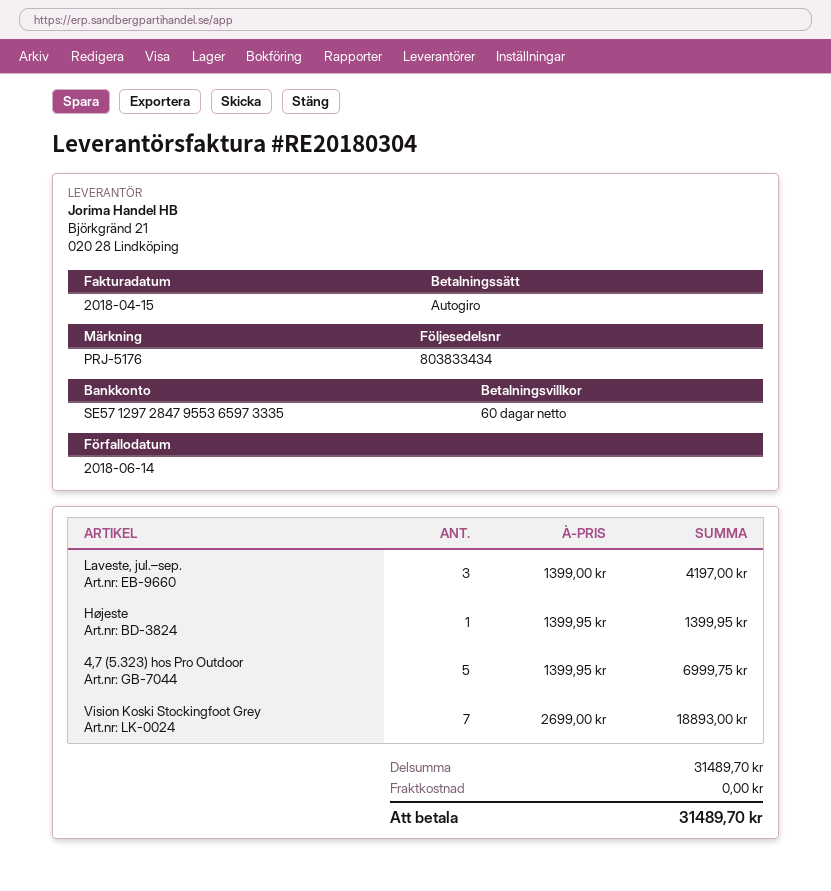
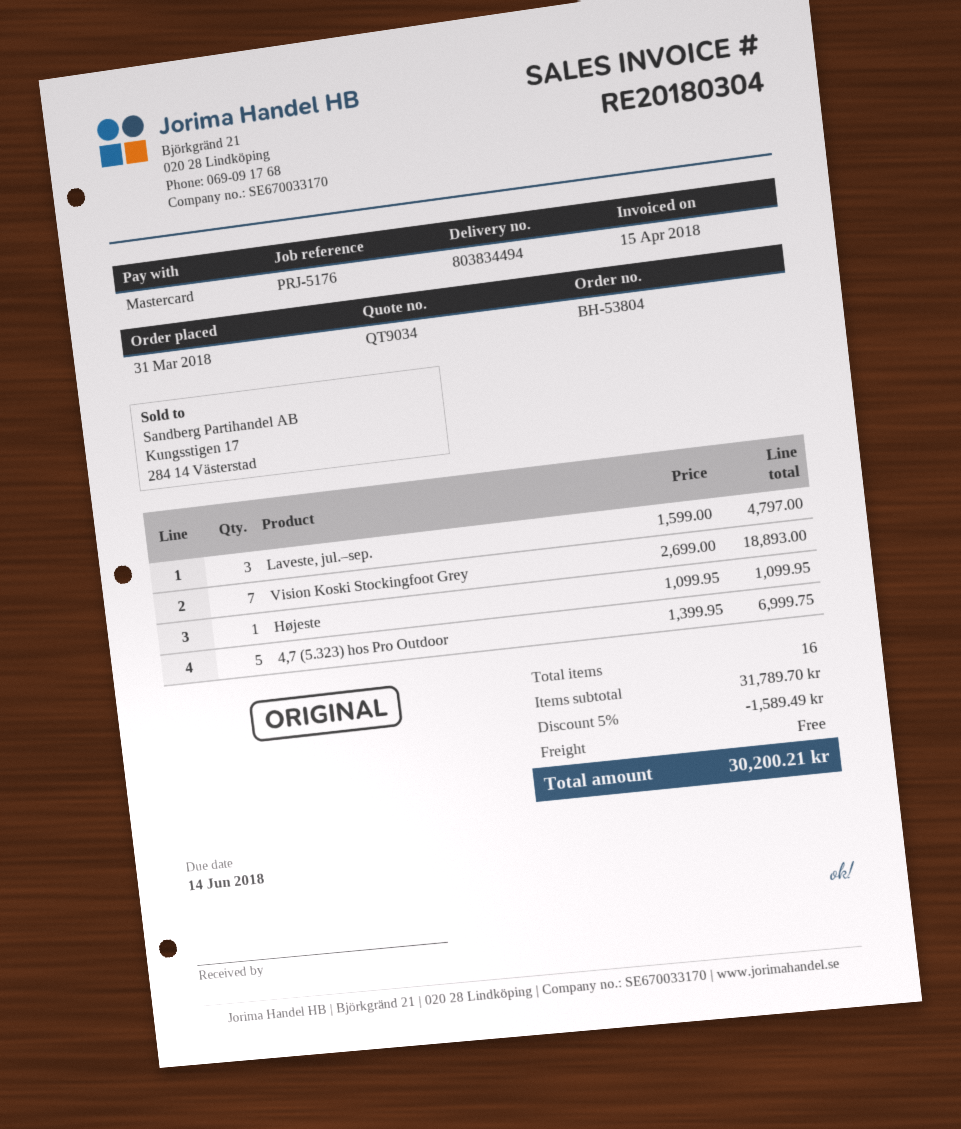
delivery note number: 803833434 -> 803834494
payment method: direct debit -> Mastercard
Laveste, jul.–sep.: 3 x 1399.00 = 4197.00 -> 3 x 1599.00 = 4797.00
Højeste: 1 x 1399.95 = 1399.95 -> 1 x 1099.95 = 1099.95
subtotal: 31489.70 -> 31789.70
discount: none -> 5% = 1589.49
total: 31489.70 -> 30200.21

